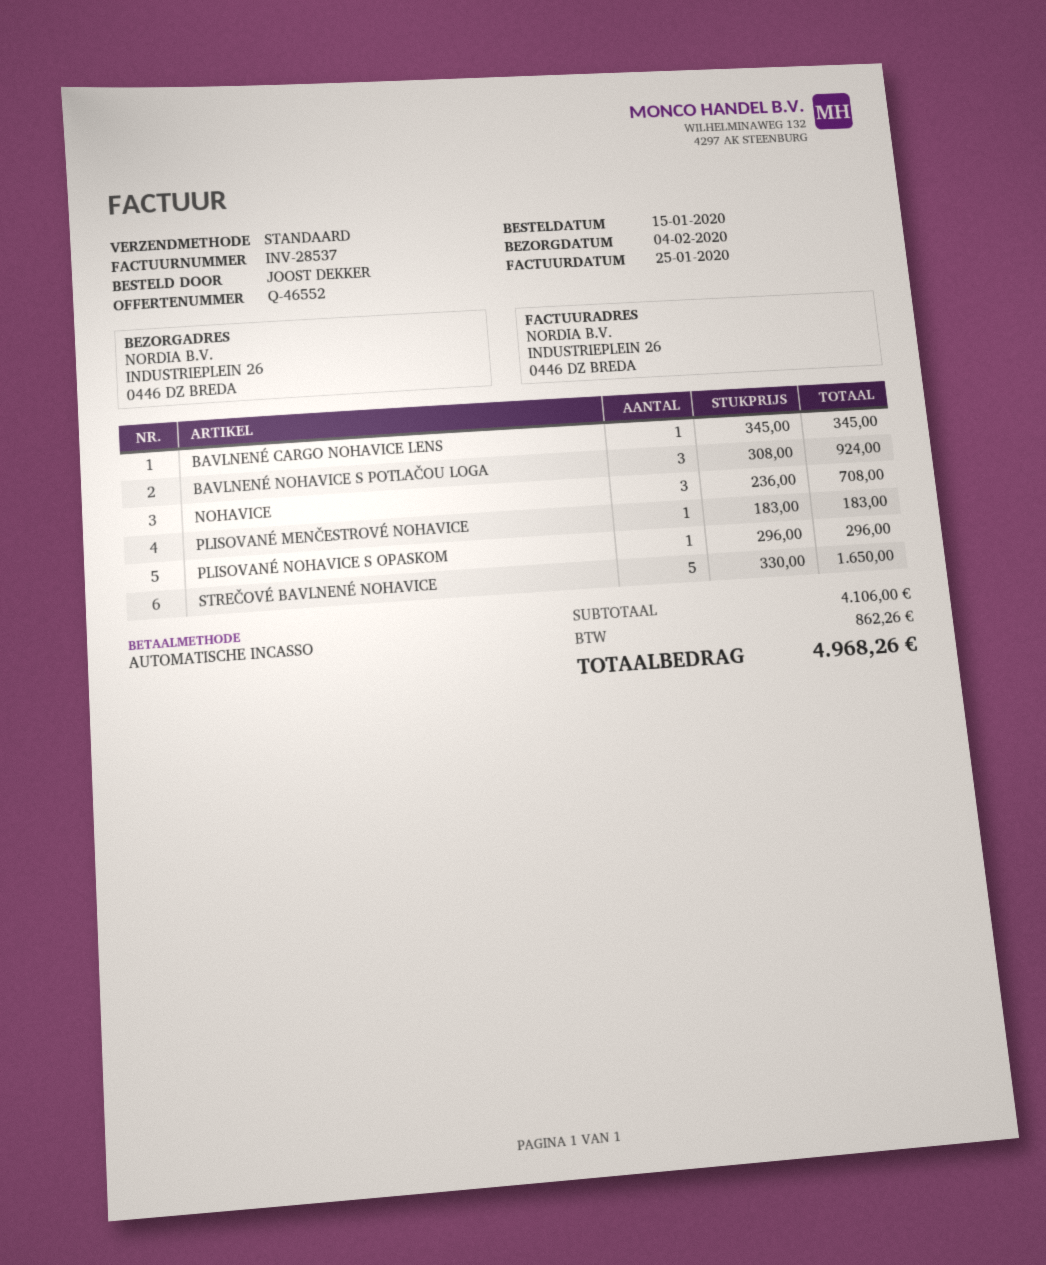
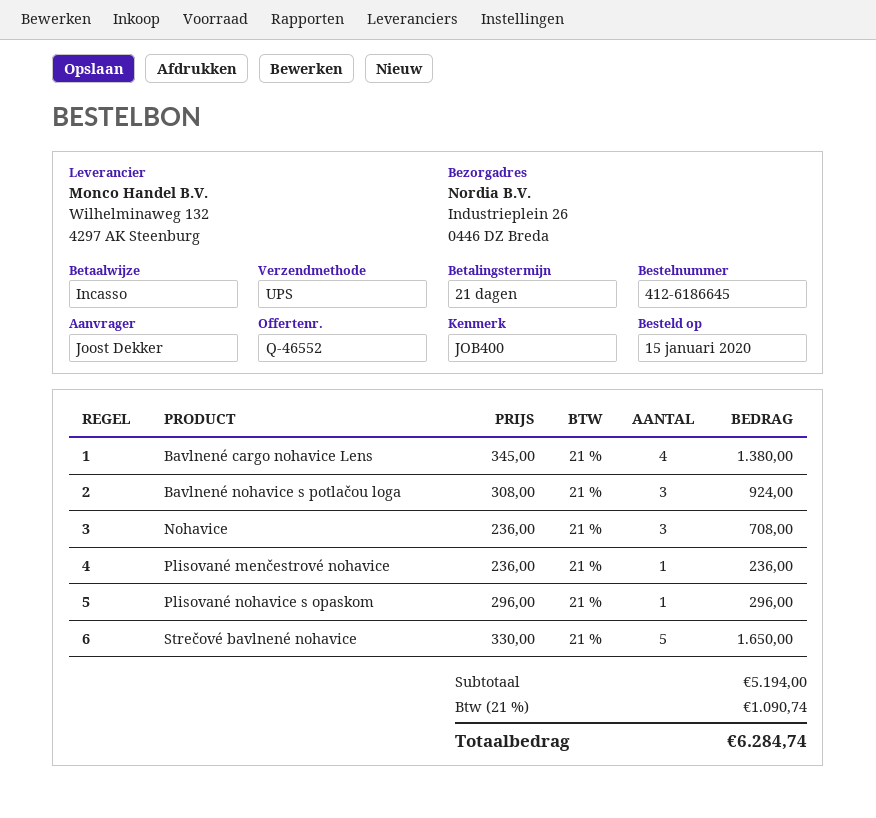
shipping method: standard -> UPS
BAVLNENÉ CARGO NOHAVICE LENS: 1 x 345.00 = 345.00 -> 4 x 345.00 = 1380.00
PLISOVANÉ MENČESTROVÉ NOHAVICE: 1 x 183.00 = 183.00 -> 1 x 236.00 = 236.00
subtotal: 4106.00 -> 5194.00
tax: 862.26 -> 1090.74
total: 4968.26 -> 6284.74

